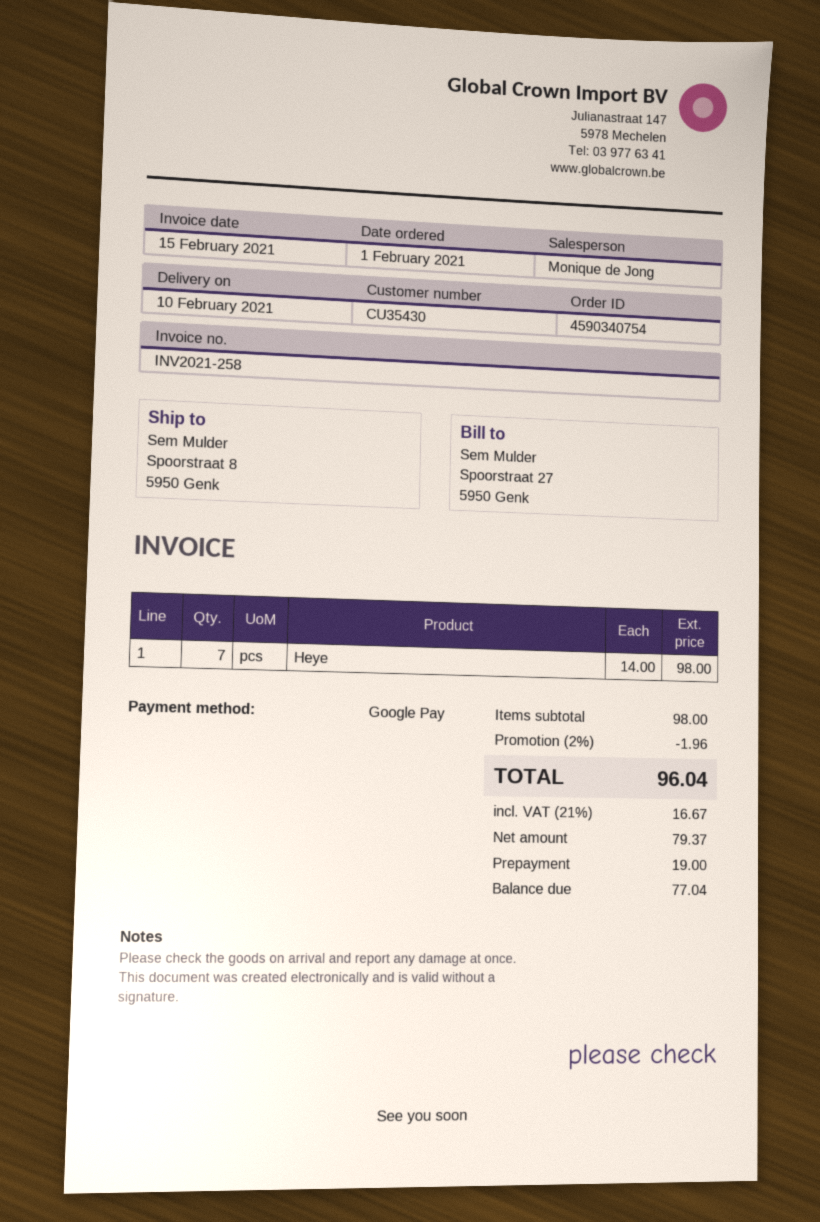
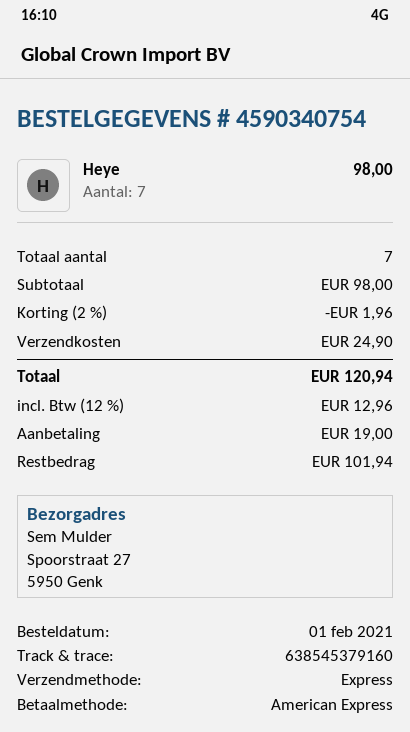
payment method: Google Pay -> American Express
ship to: Spoorstraat 8, 5950 Genk -> Spoorstraat 27, 5950 Genk
shipping: none -> 24.90
tax: 21% = 16.67 -> 12% = 12.96
total: 96.04 -> 120.94
balance: 77.04 -> 101.94

